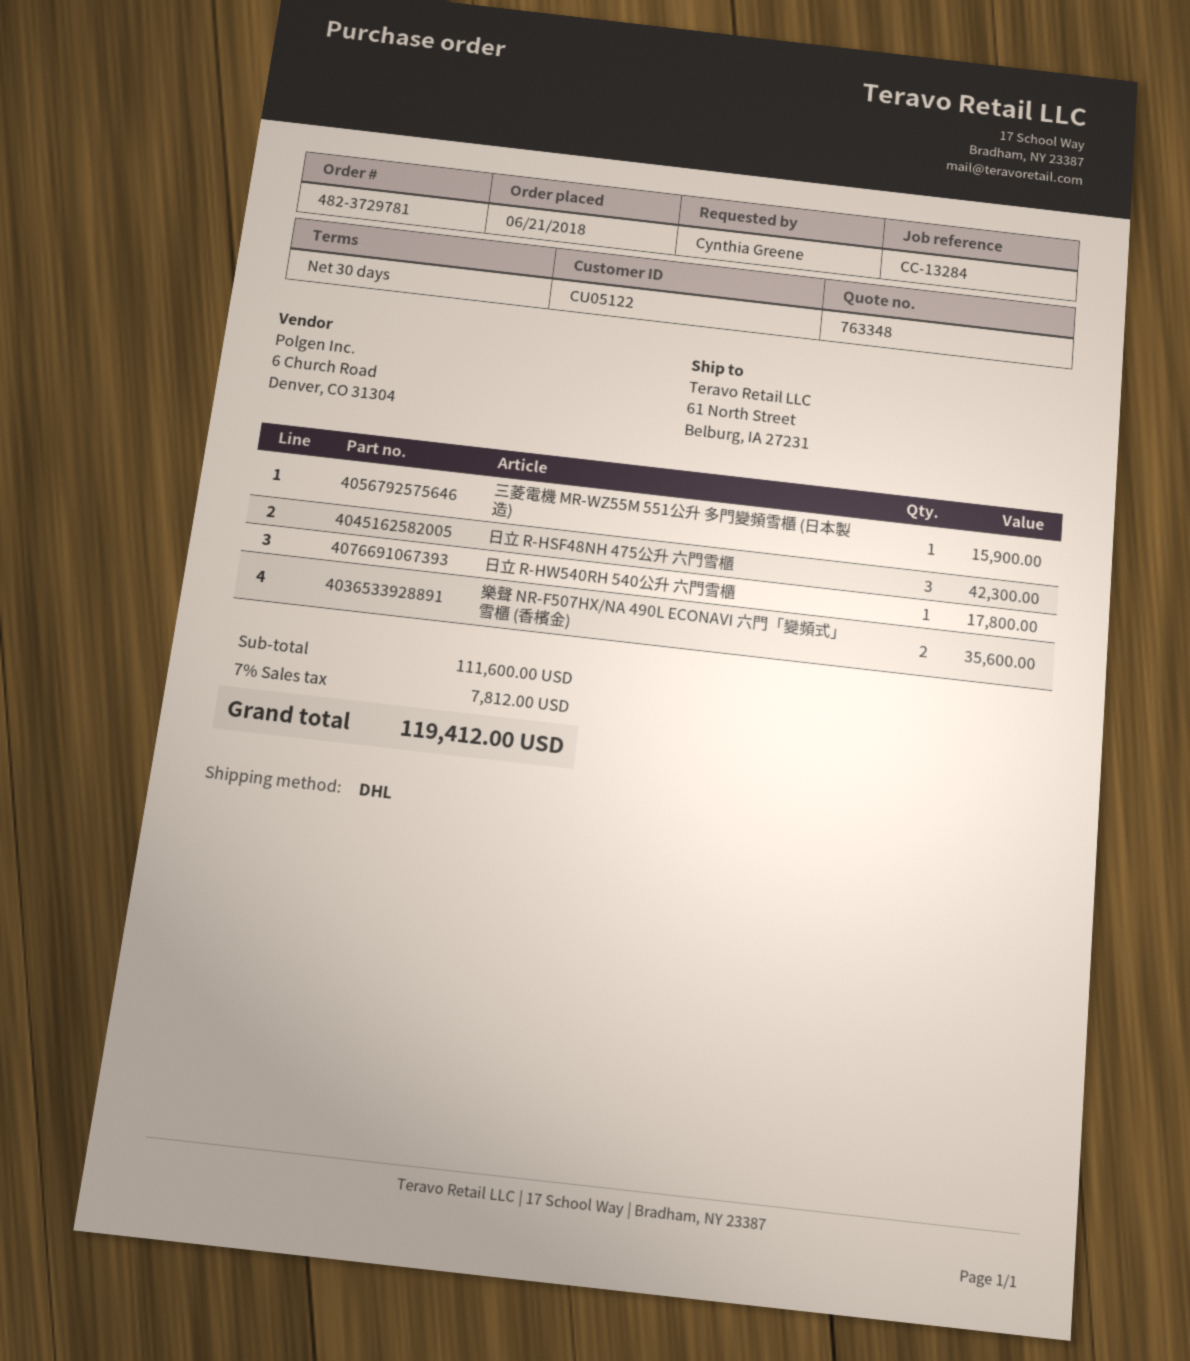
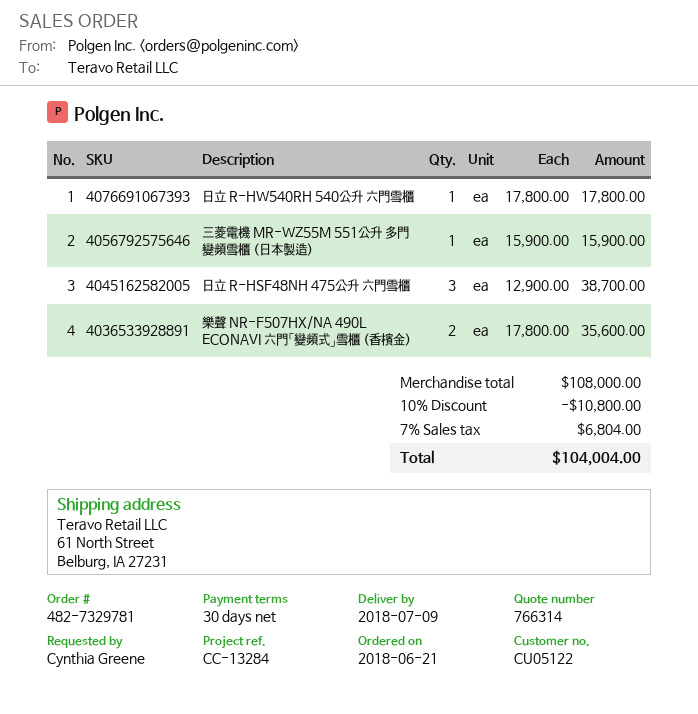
quote number: 763348 -> 766314
order number: 482-3729781 -> 482-7329781
日立 R-HSF48NH 475公升 六門雪櫃: 3 for 42300.00 -> 3 for 38700.00
subtotal: 111600.00 -> 108000.00
discount: none -> 10% = 10800.00
tax: 7% = 7812.00 -> 7% = 6804.00
total: 119412.00 -> 104004.00

